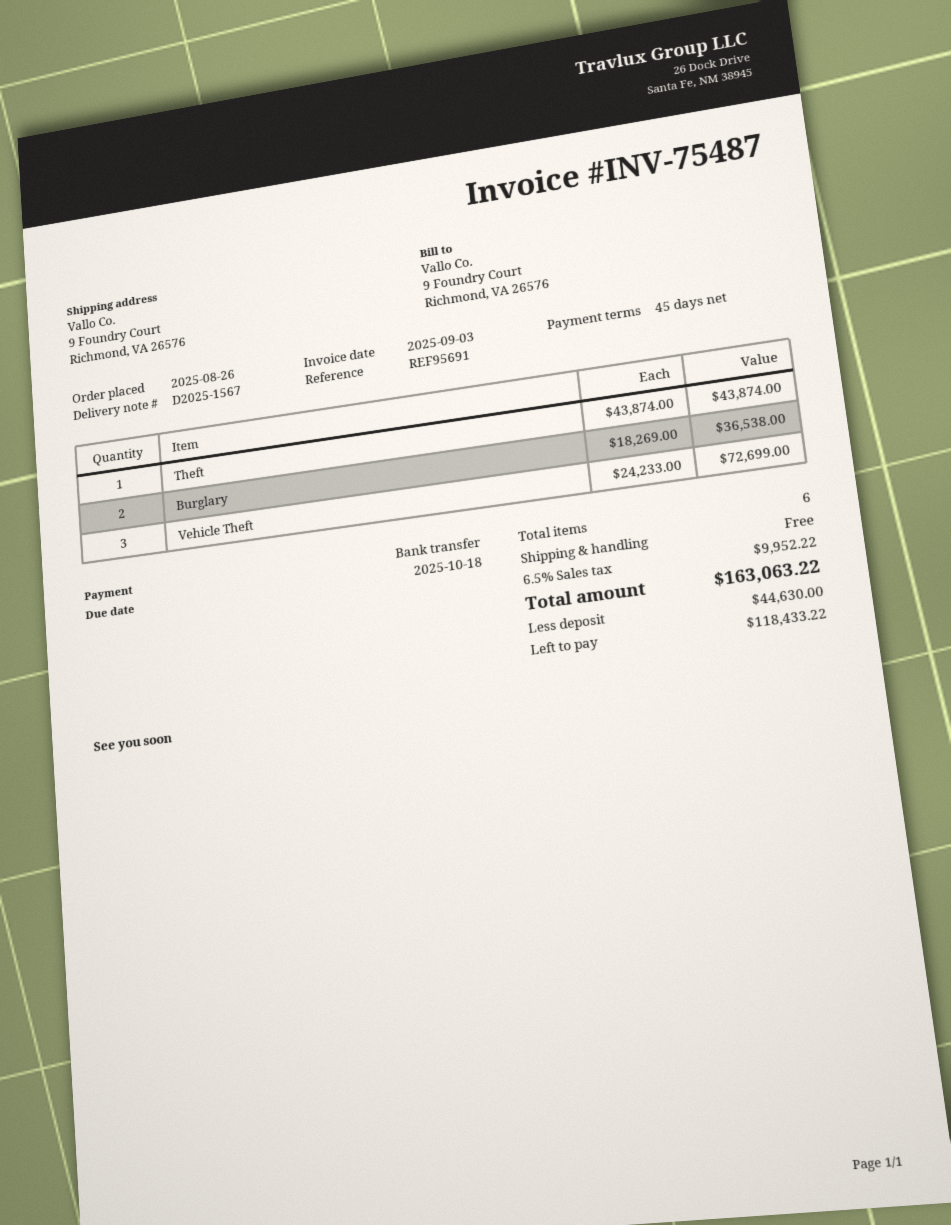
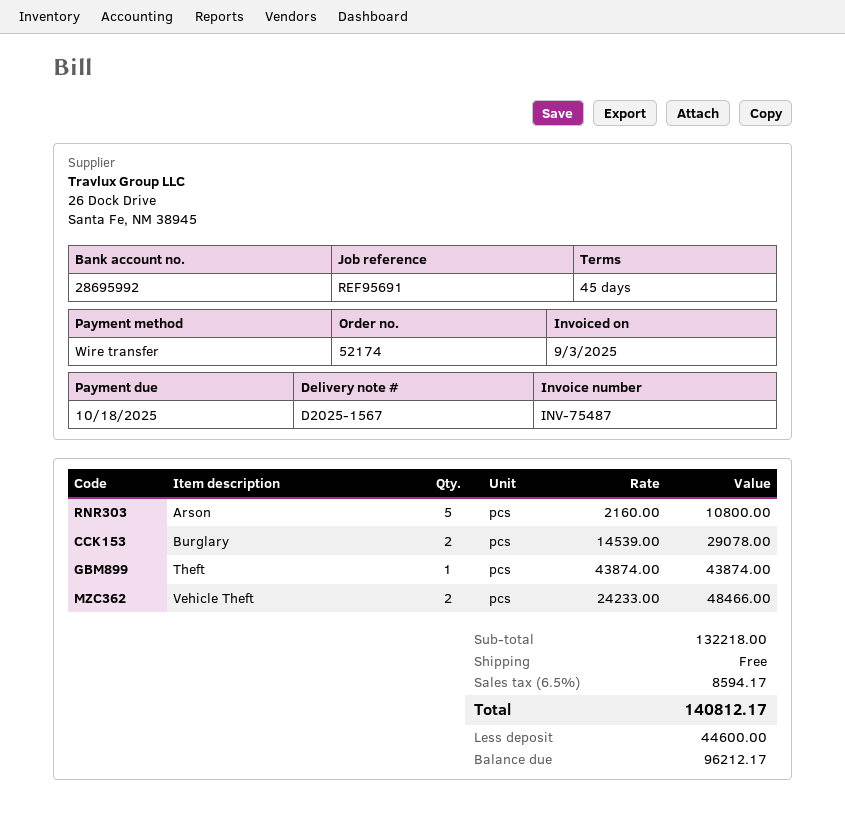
Burglary: 2 x 18269.00 = 36538.00 -> 2 x 14539.00 = 29078.00
Vehicle Theft: 3 x 24233.00 = 72699.00 -> 2 x 24233.00 = 48466.00
Arson: none -> 5 x 2160.00 = 10800.00
tax: 6.5% = 9952.22 -> 6.5% = 8594.17
total: 163063.22 -> 140812.17
deposit: 44630.00 -> 44600.00
balance: 118433.22 -> 96212.17

